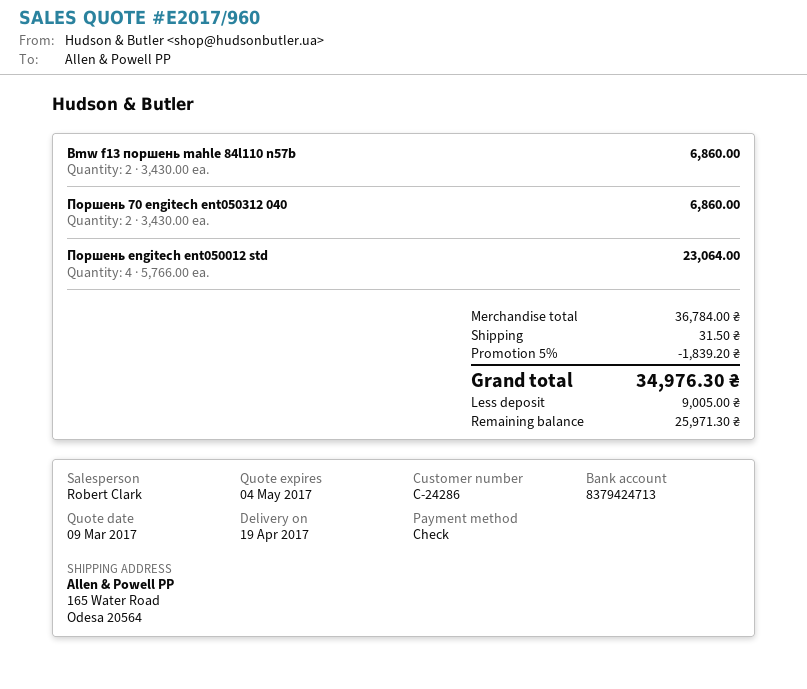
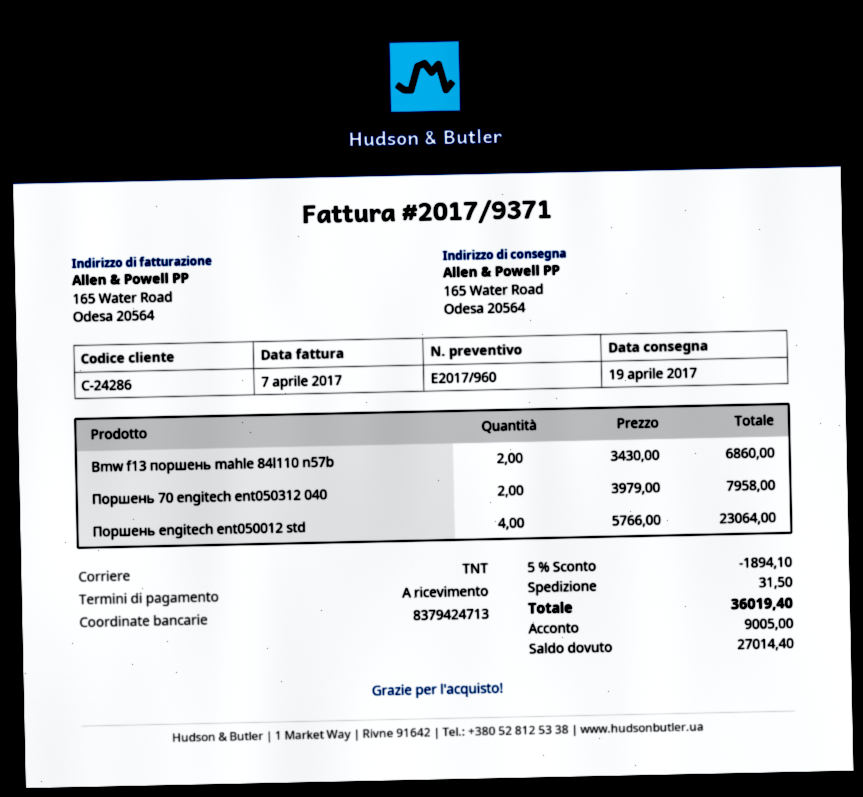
Поршень 70 engitech ent050312 040: 2 x 3430.00 = 6860.00 -> 2 x 3979.00 = 7958.00
discount: 5% = 1839.20 -> 5% = 1894.10
total: 34976.30 -> 36019.40
balance: 25971.30 -> 27014.40

